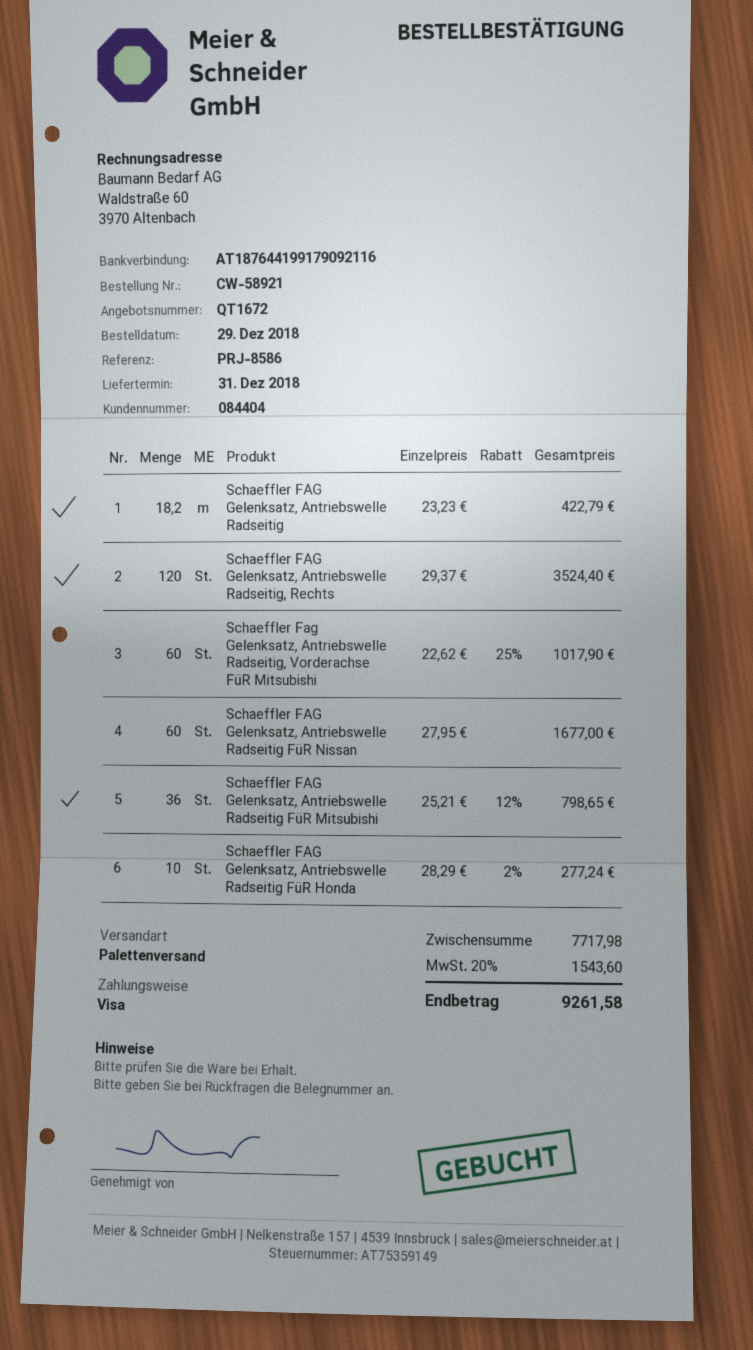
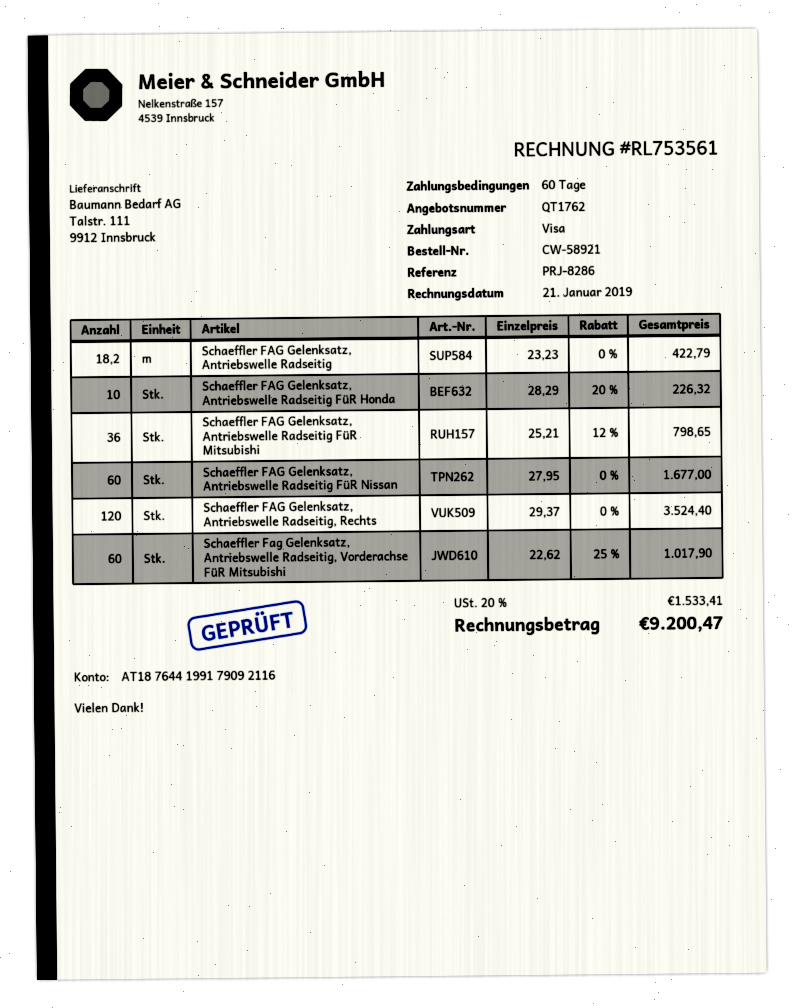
quote number: QT1672 -> QT1762
reference: PRJ-8586 -> PRJ-8286
Schaeffler FAG Gelenksatz, Antriebswelle Radseitig FüR Honda: 10 x 28.29 - 2% = 277.24 -> 10 x 28.29 - 20% = 226.32
tax: 20% = 1543.60 -> 20% = 1533.41
total: 9261.58 -> 9200.47

